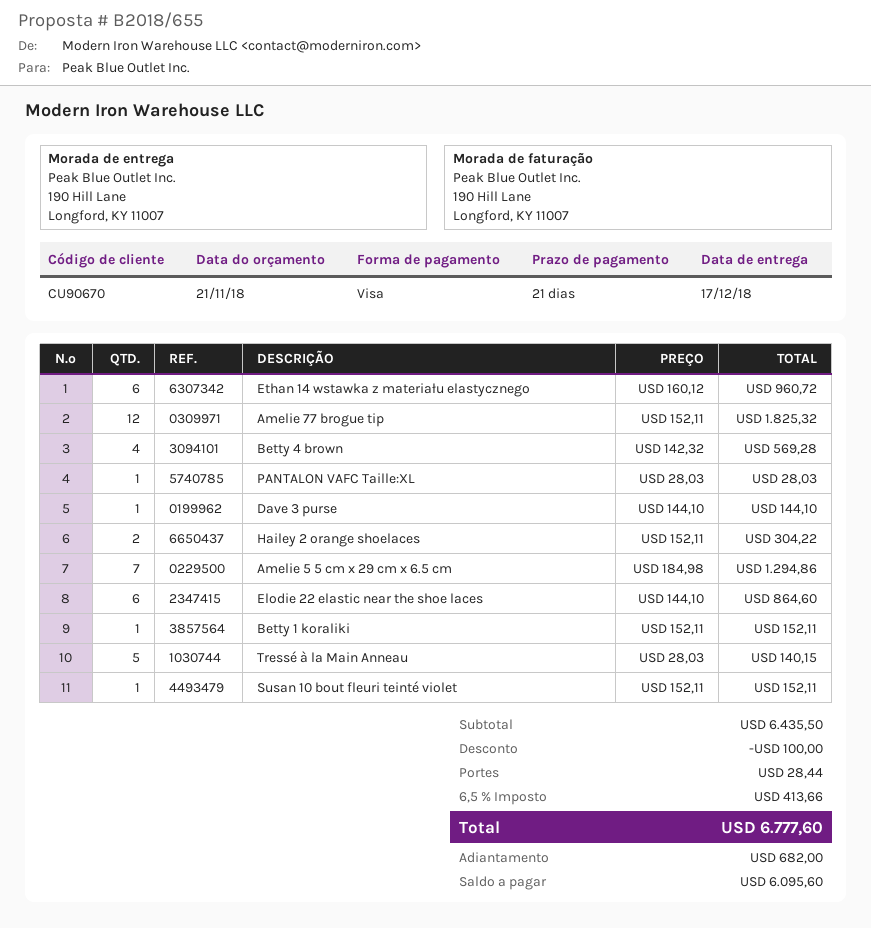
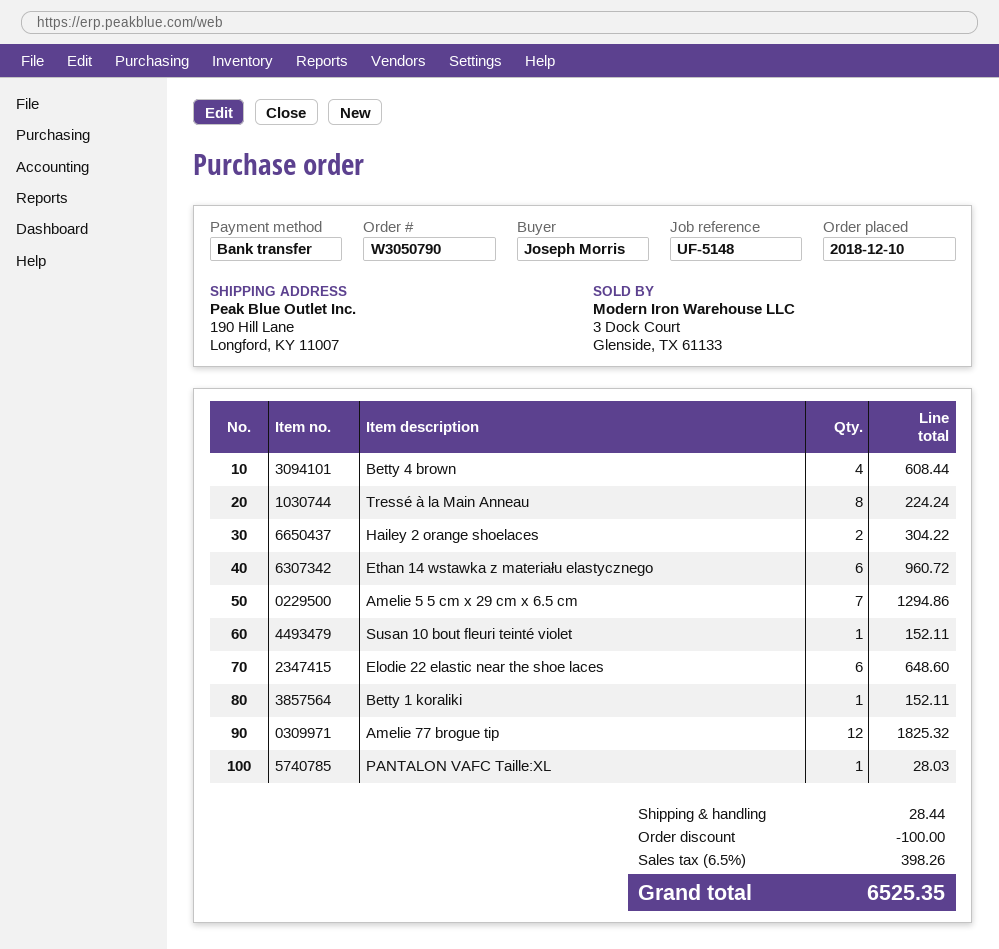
payment method: Visa -> bank transfer
Betty 4 brown: 4 for 569.28 -> 4 for 608.44
Dave 3 purse: 1 for 144.10 -> none
Elodie 22 elastic near the shoe laces: 6 for 864.60 -> 6 for 648.60
Tressé à la Main Anneau: 5 for 140.15 -> 8 for 224.24
tax: 6.5% = 413.66 -> 6.5% = 398.26
total: 6777.60 -> 6525.35

